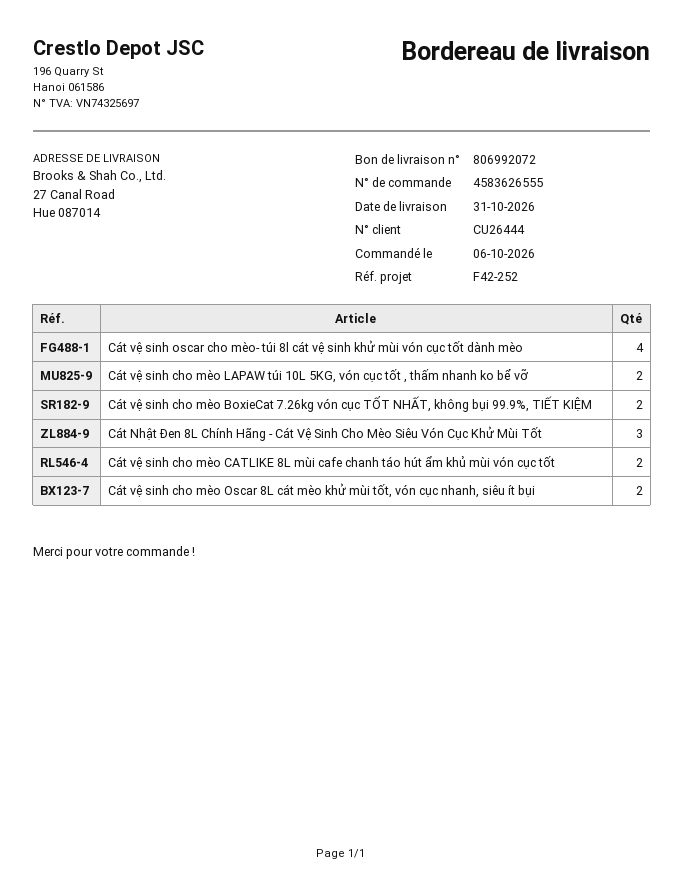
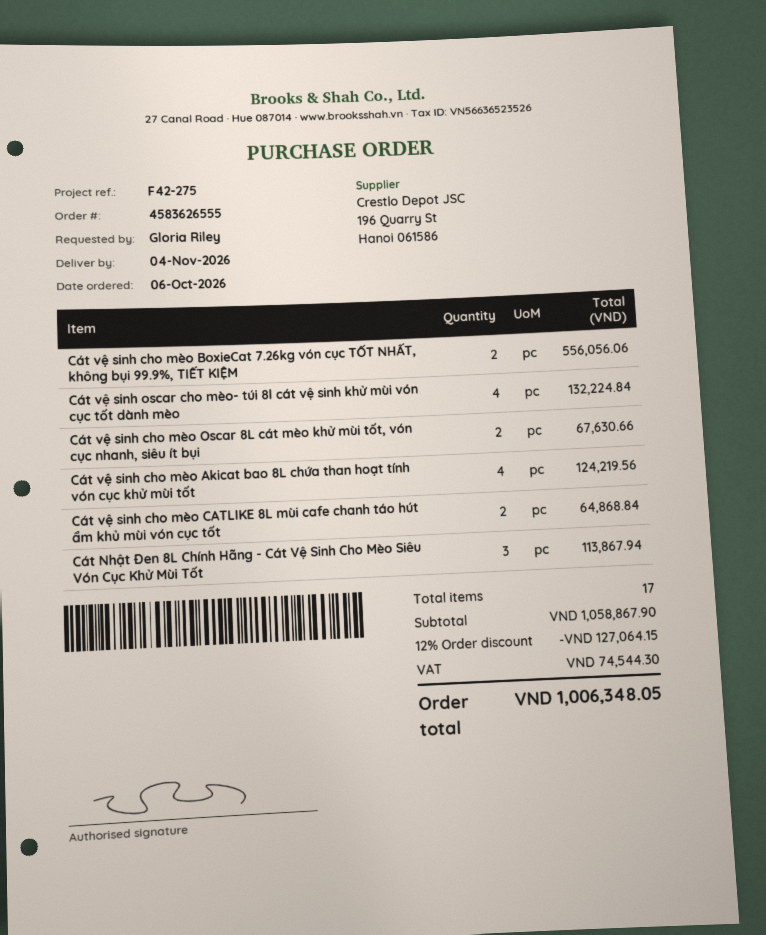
delivery date: 2026-10-31 -> 2026-11-04
reference: F42-252 -> F42-275
Cát vệ sinh cho mèo LAPAW túi 10L 5KG, vón cục tốt , thấm nhanh ko bể vỡ: 2 -> none
Cát vệ sinh cho mèo Akicat bao 8L chứa than hoạt tính vón cục khử mùi tốt: none -> 4

